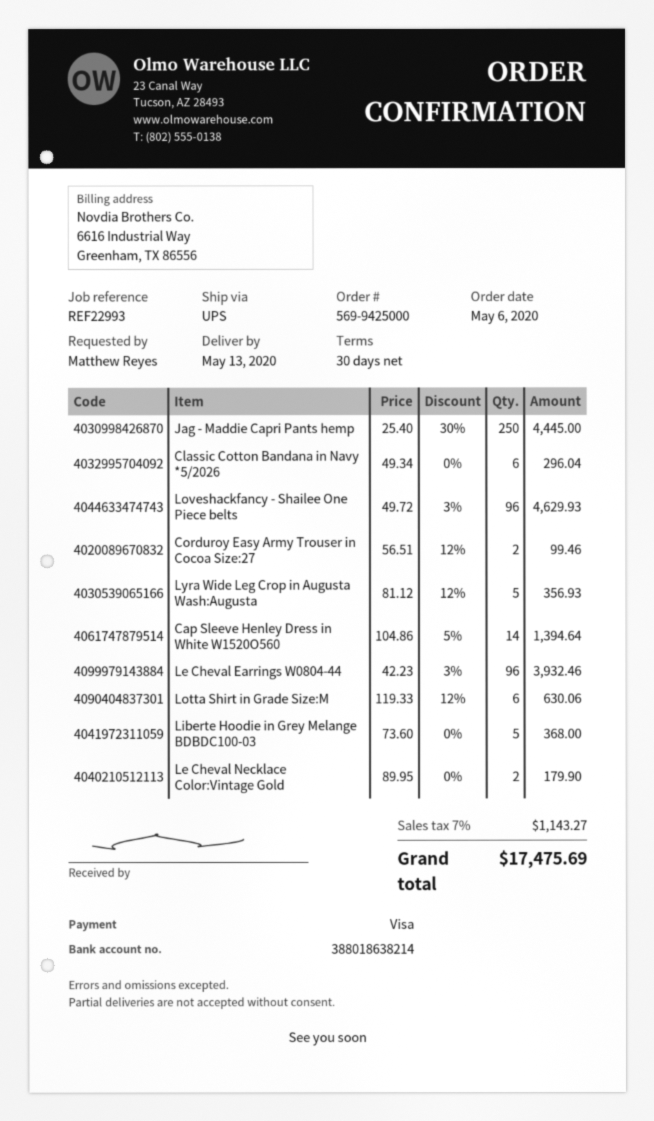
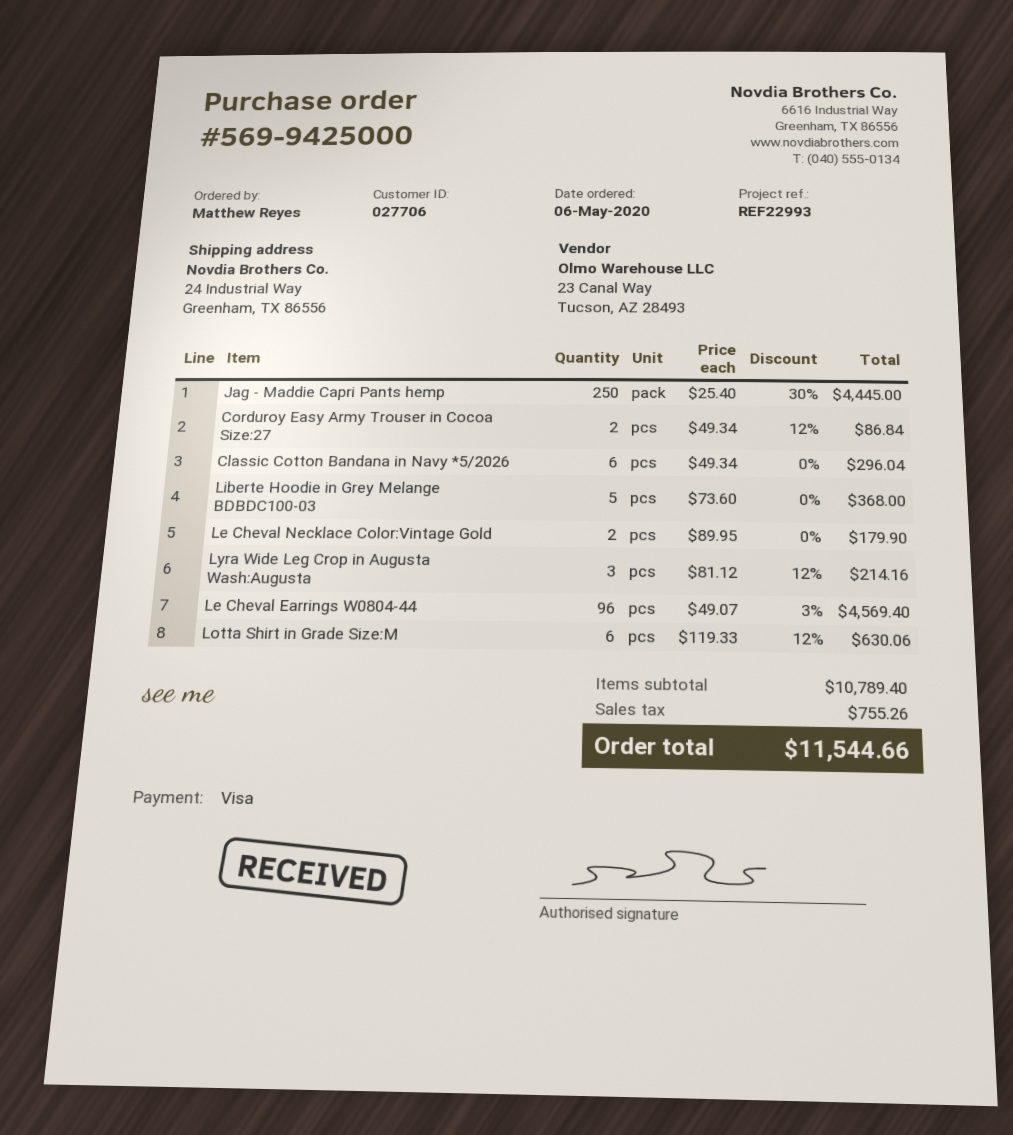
Loveshackfancy - Shailee One Piece belts: 96 x 49.72 - 3% = 4629.93 -> none
Corduroy Easy Army Trouser in Cocoa Size:27: 2 x 56.51 - 12% = 99.46 -> 2 x 49.34 - 12% = 86.84
Lyra Wide Leg Crop in Augusta Wash:Augusta: 5 x 81.12 - 12% = 356.93 -> 3 x 81.12 - 12% = 214.16
Cap Sleeve Henley Dress in White W1520O560: 14 x 104.86 - 5% = 1394.64 -> none
Le Cheval Earrings W0804-44: 96 x 42.23 - 3% = 3932.46 -> 96 x 49.07 - 3% = 4569.40
tax: 1143.27 -> 755.26
total: 17475.69 -> 11544.66

